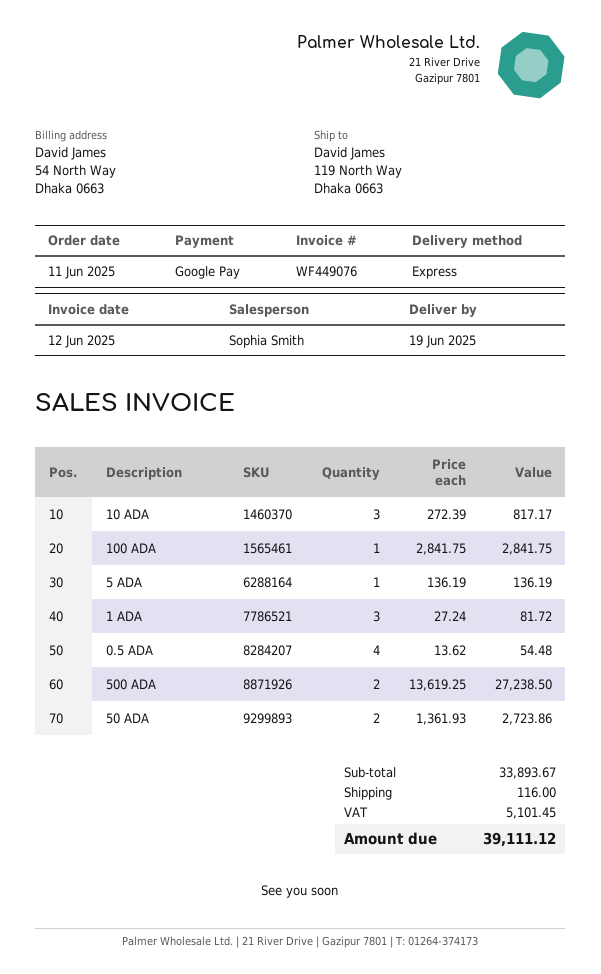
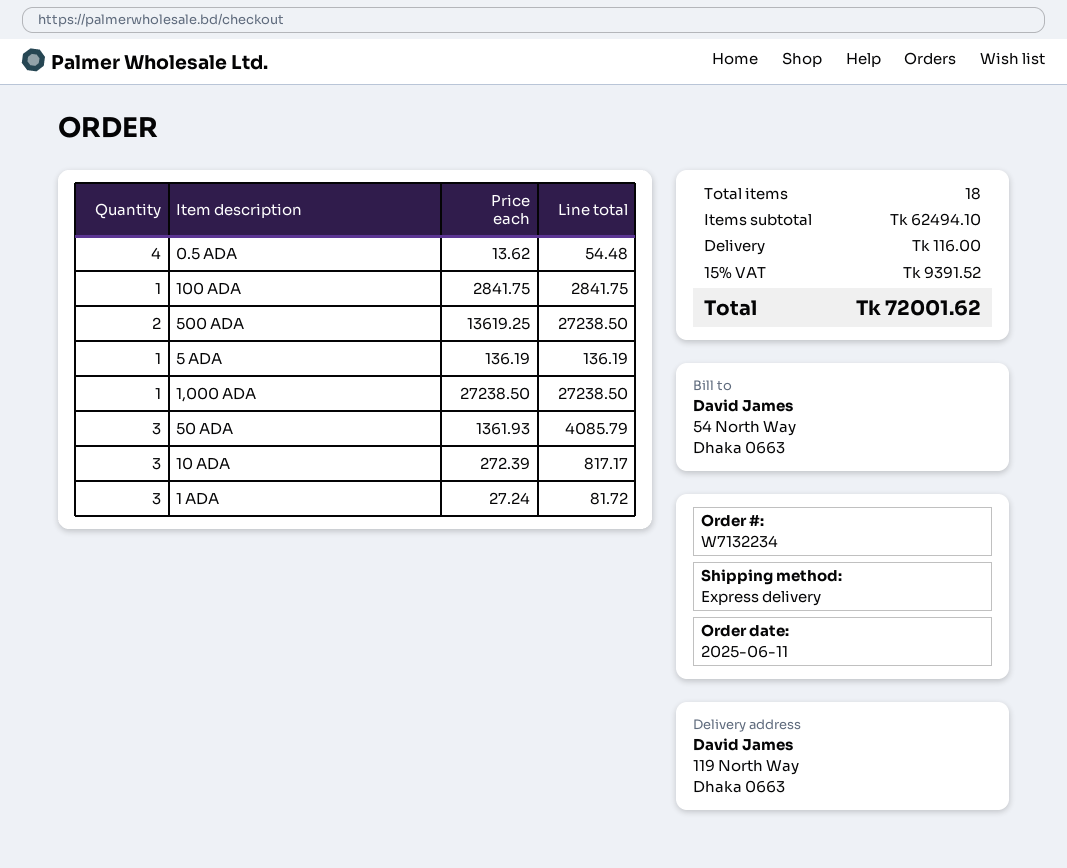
50 ADA: 2 x 1361.93 = 2723.86 -> 3 x 1361.93 = 4085.79
1,000 ADA: none -> 1 x 27238.50 = 27238.50
subtotal: 33893.67 -> 62494.10
tax: 5101.45 -> 9391.52
total: 39111.12 -> 72001.62

